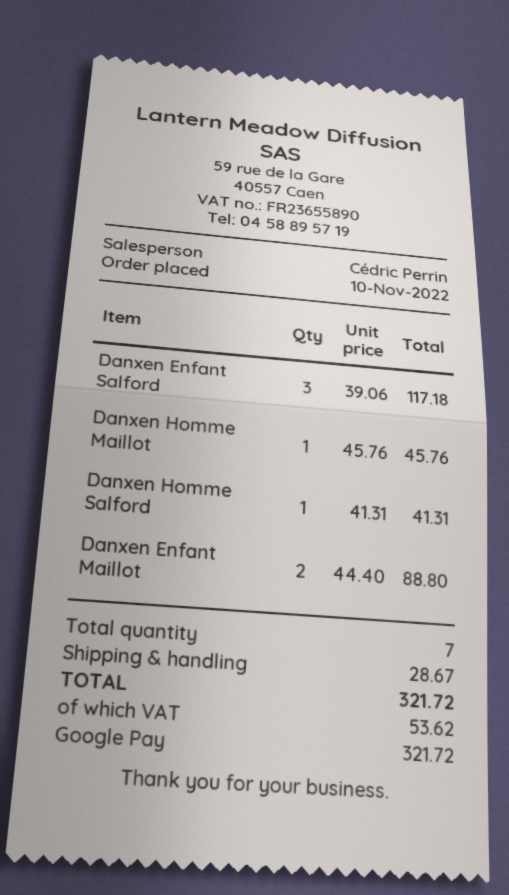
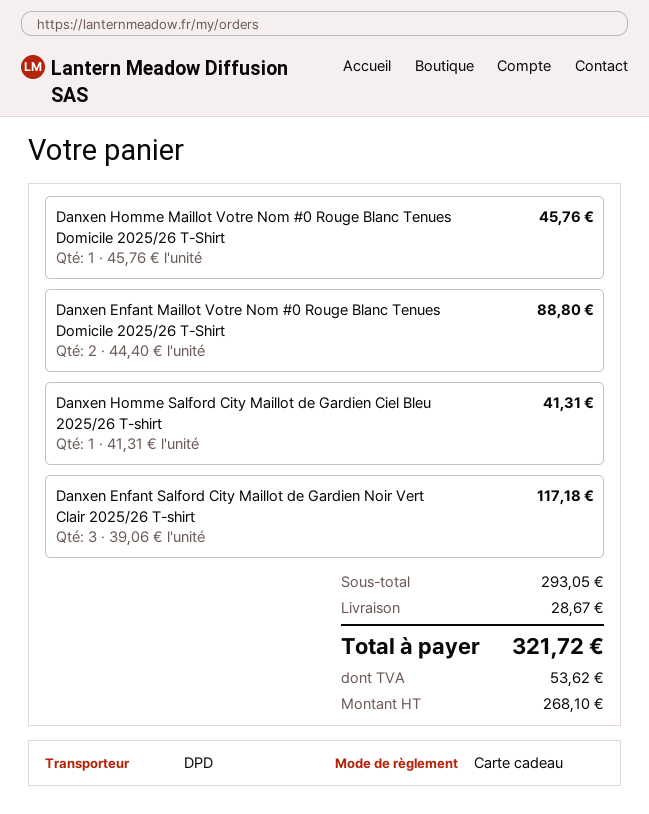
payment method: Google Pay -> gift card

